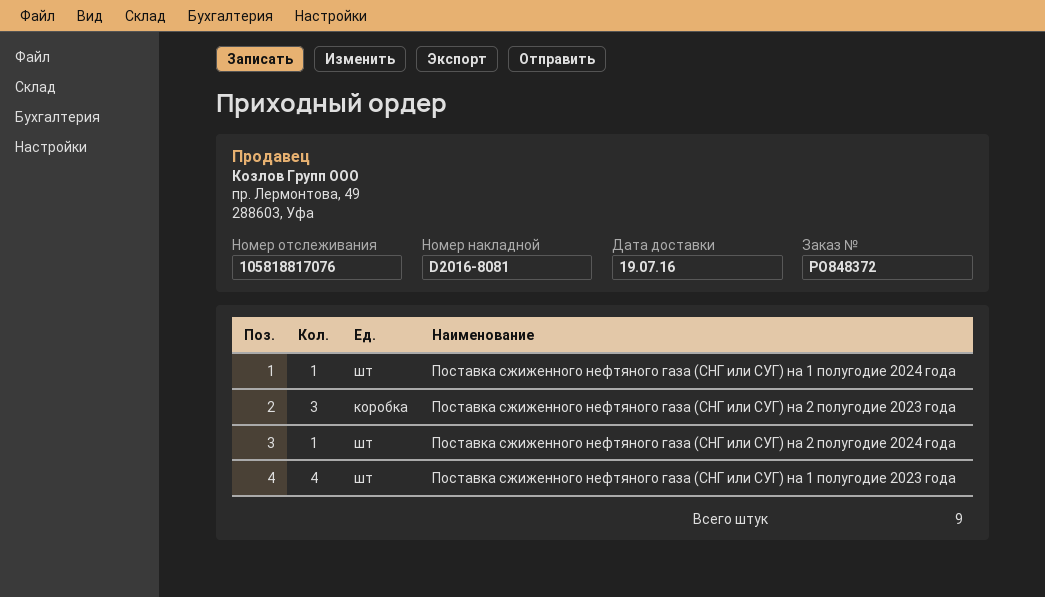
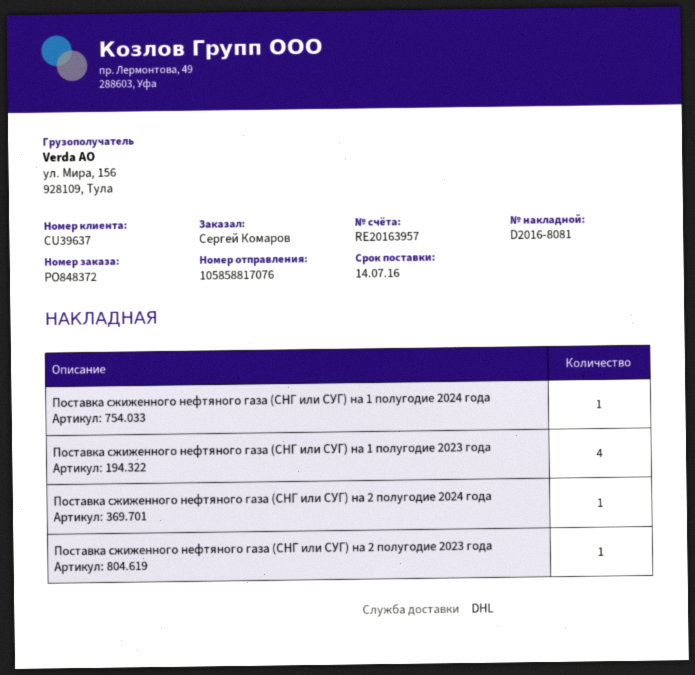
delivery date: 2016-07-19 -> 2016-07-14
tracking number: 105818817076 -> 105858817076
Поставка сжиженного нефтяного газа (СНГ или СУГ) на 2 полугодие 2023 года: 3 -> 1

